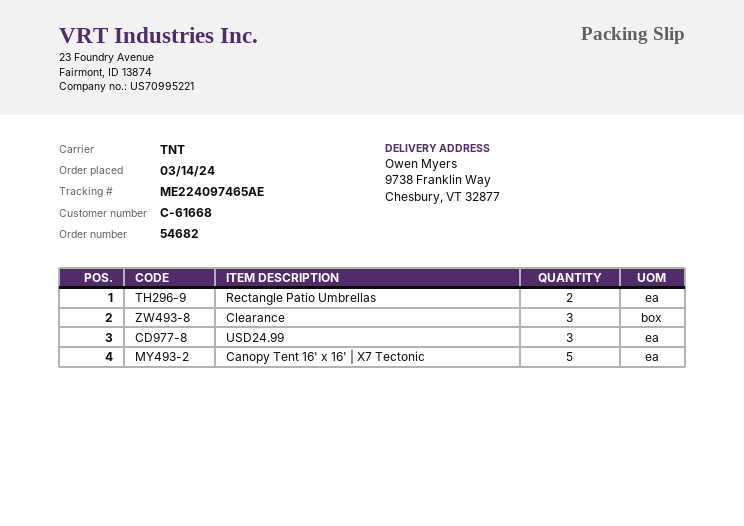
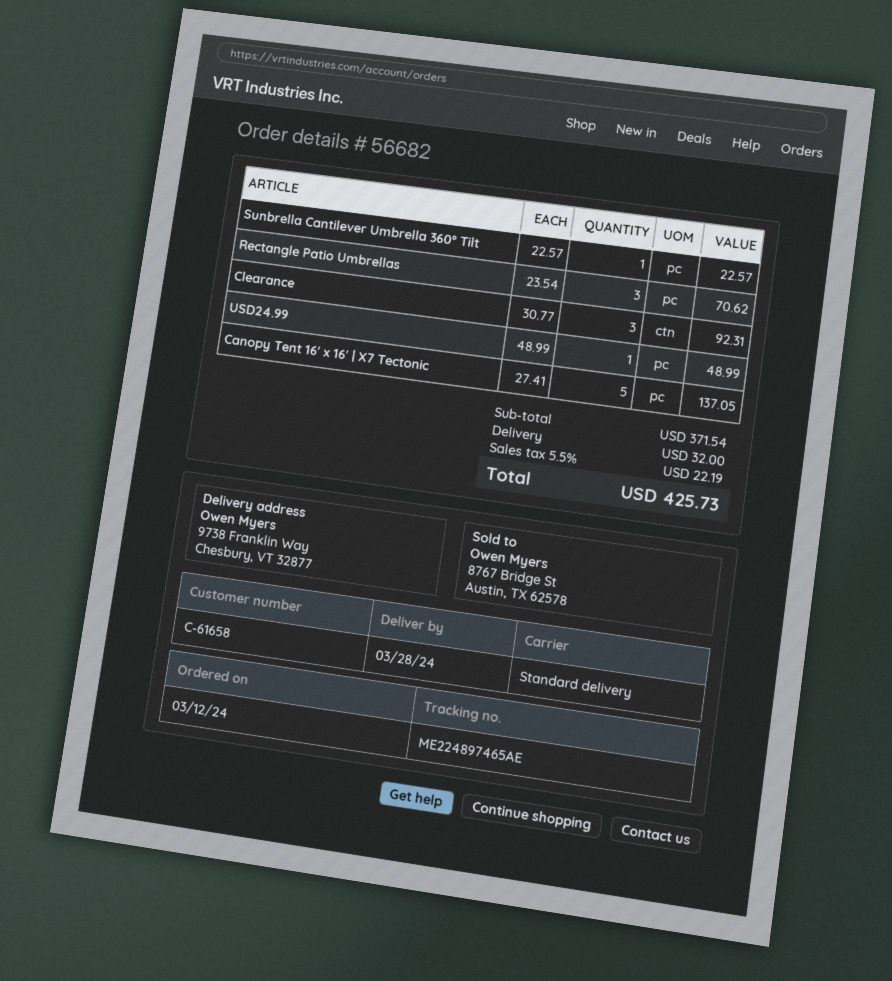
order number: 54682 -> 56682
order date: 2024-03-14 -> 2024-03-12
customer number: C-61668 -> C-61658
shipping method: TNT -> standard
tracking number: ME224097465AE -> ME224897465AE
Rectangle Patio Umbrellas: 2 -> 3
USD24.99: 3 -> 1
Sunbrella Cantilever Umbrella 360° Tilt: none -> 1

